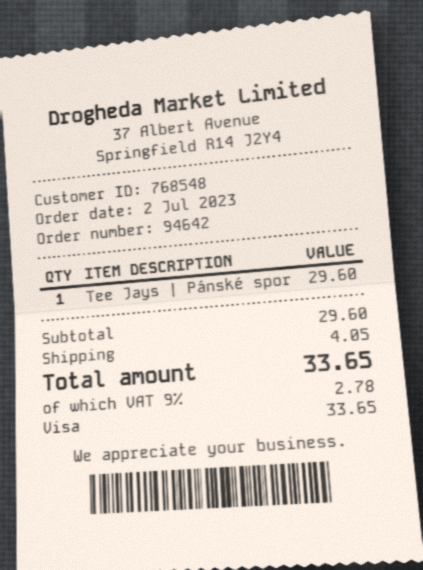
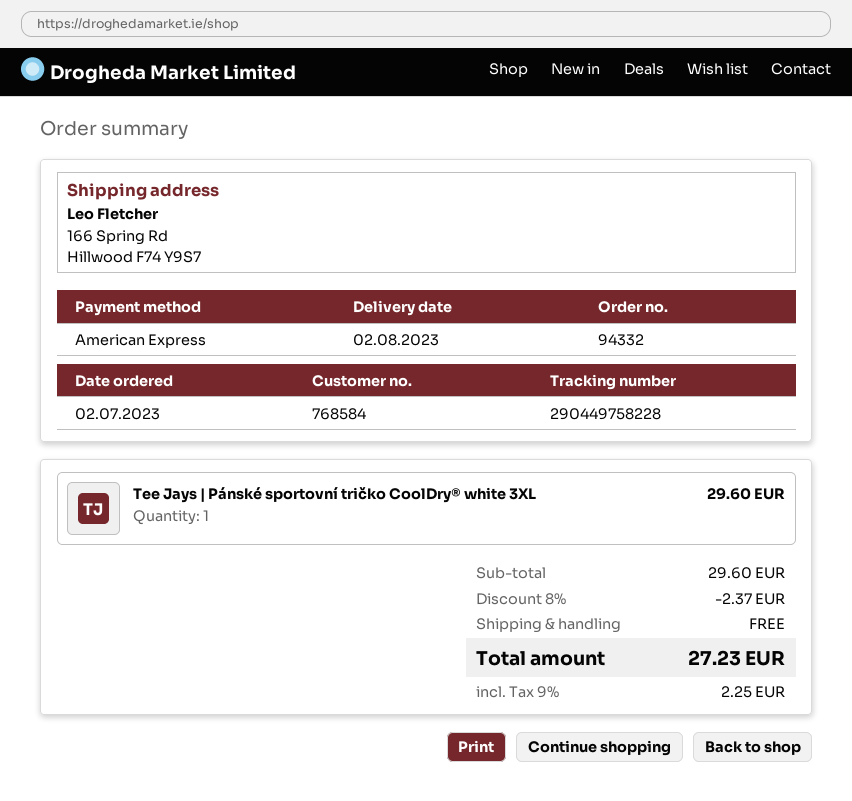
order number: 94642 -> 94332
customer number: 768548 -> 768584
payment method: Visa -> American Express
discount: none -> 8% = 2.37
shipping: 4.05 -> 0.00
tax: 9% = 2.78 -> 9% = 2.25
total: 33.65 -> 27.23

